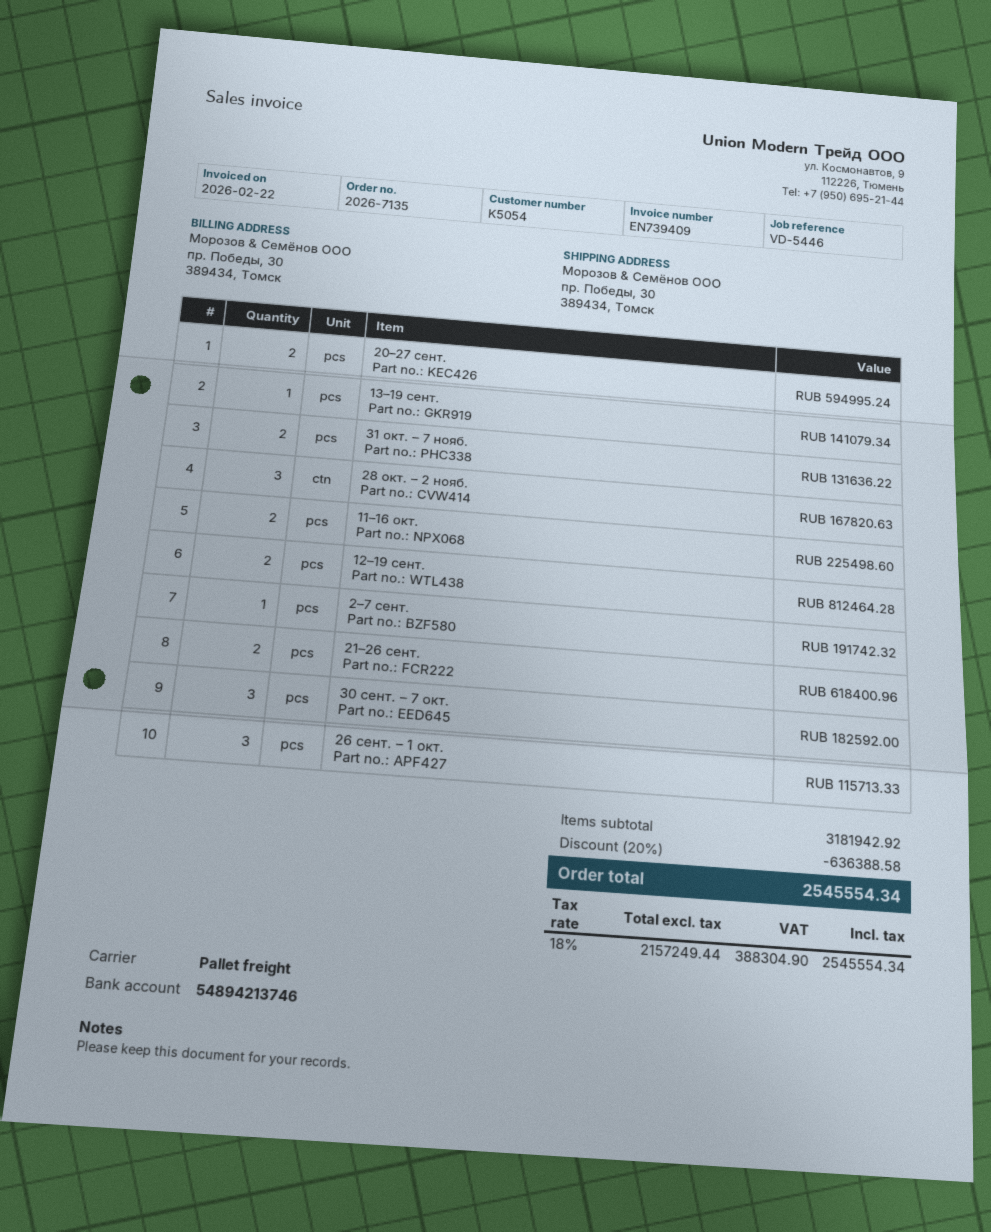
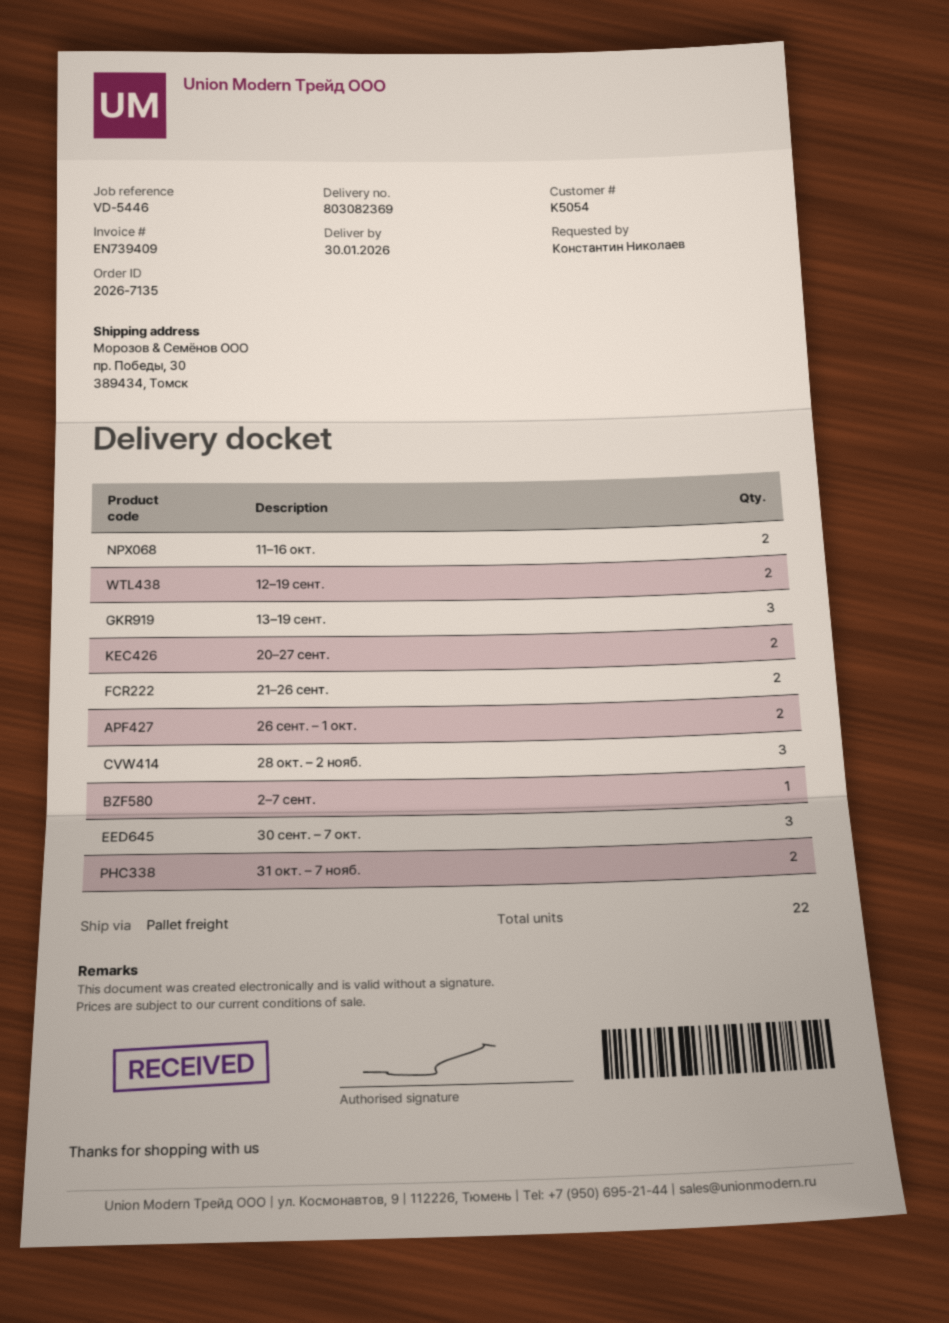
13–19 сент.: 1 -> 3
26 сент. – 1 окт.: 3 -> 2

